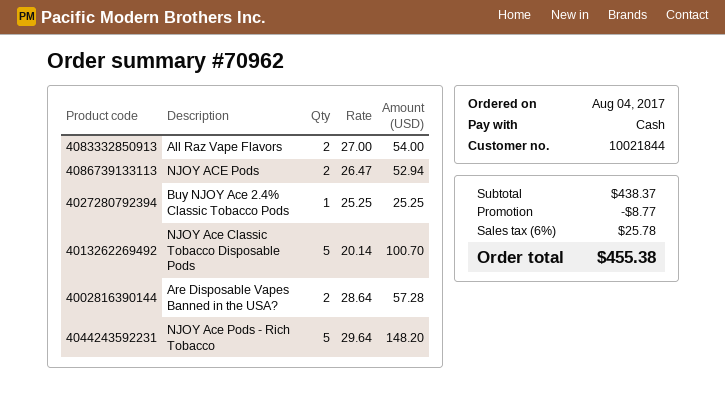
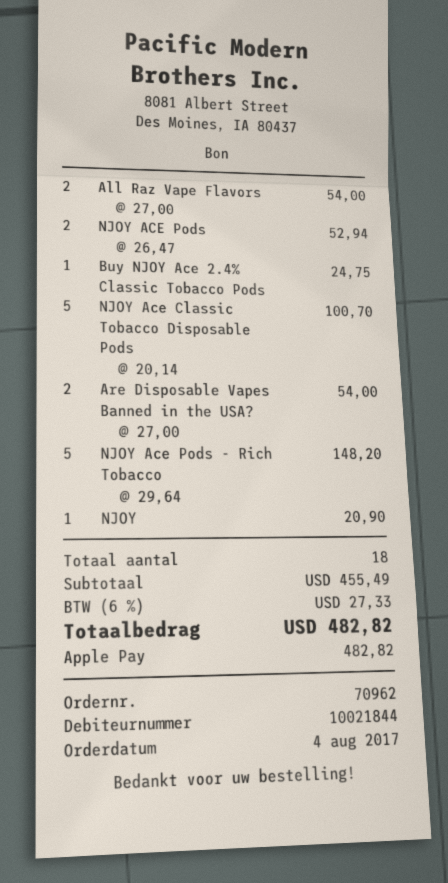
payment method: cash -> Apple Pay
Buy NJOY Ace 2.4% Classic Tobacco Pods: 1 x 25.25 = 25.25 -> 1 x 24.75 = 24.75
Are Disposable Vapes Banned in the USA?: 2 x 28.64 = 57.28 -> 2 x 27.00 = 54.00
NJOY: none -> 1 x 20.90 = 20.90
subtotal: 438.37 -> 455.49
discount: 8.77 -> none
tax: 6% = 25.78 -> 6% = 27.33
total: 455.38 -> 482.82

